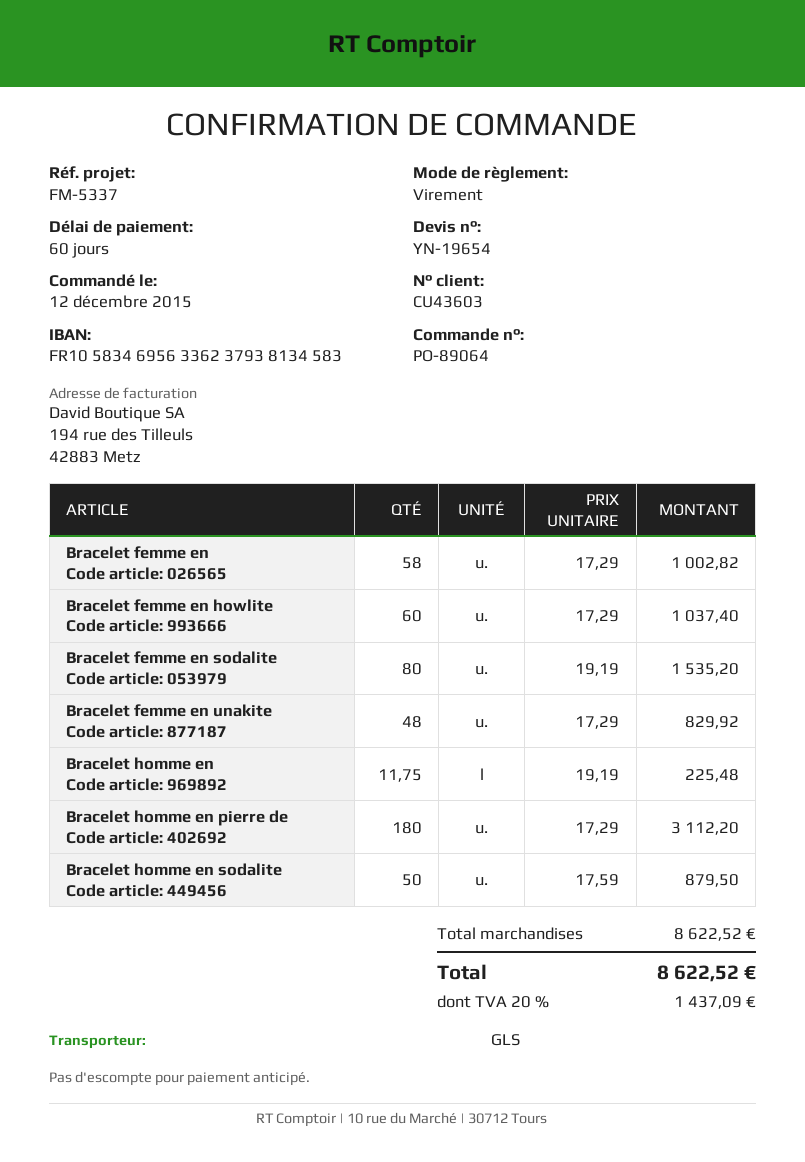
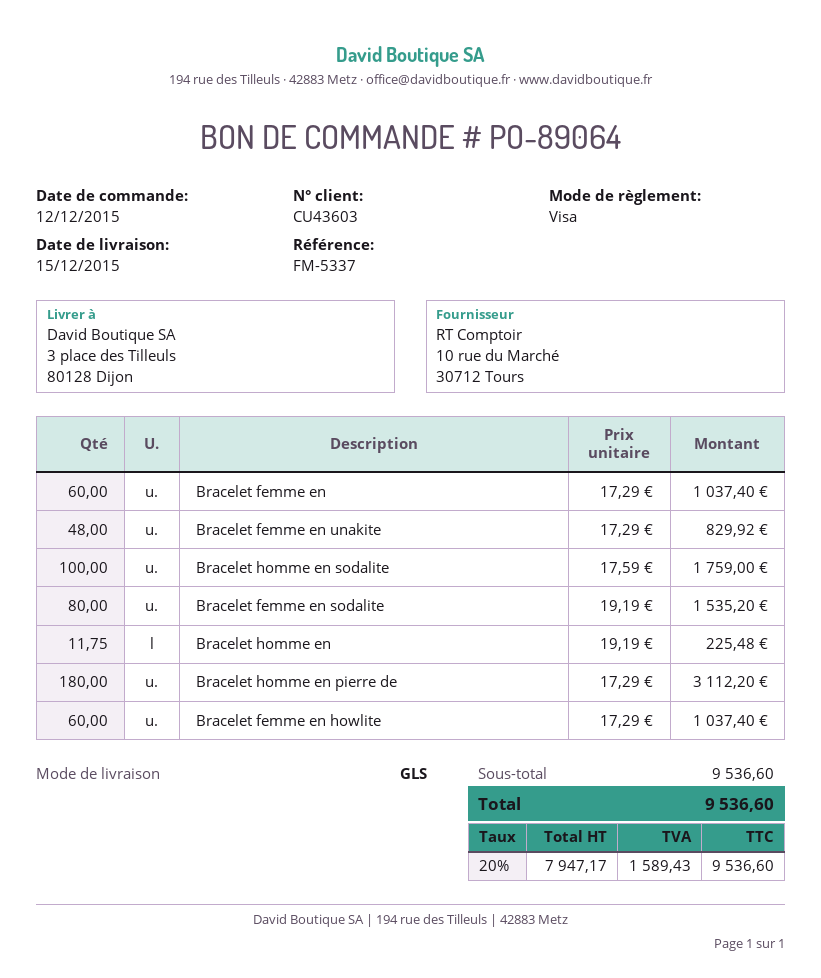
payment method: bank transfer -> Visa
Bracelet femme en: 58 x 17.29 = 1002.82 -> 60 x 17.29 = 1037.40
Bracelet homme en sodalite: 50 x 17.59 = 879.50 -> 100 x 17.59 = 1759.00
subtotal: 8622.52 -> 9536.60
tax: 20% = 1437.09 -> 20% = 1589.43
total: 8622.52 -> 9536.60

